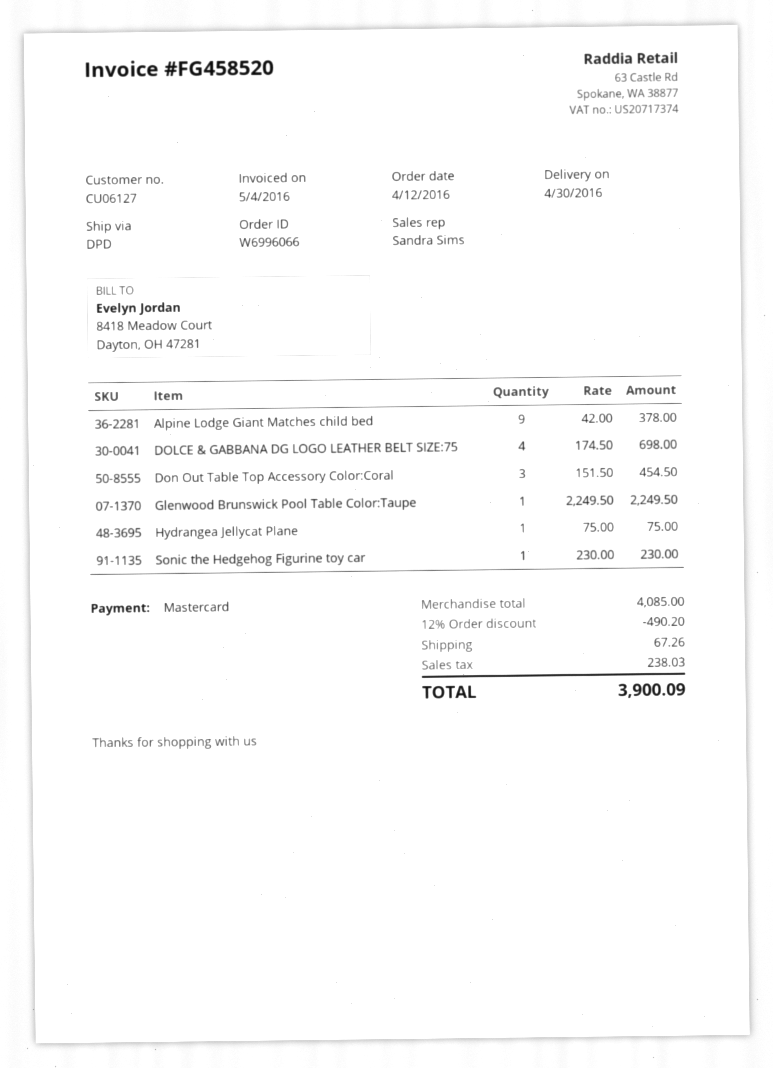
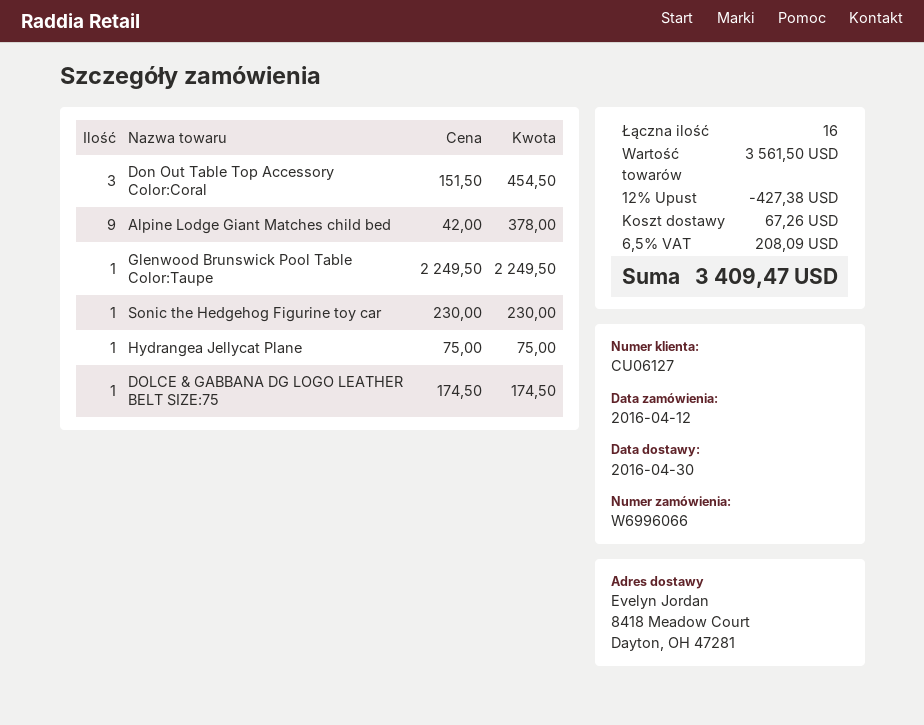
DOLCE & GABBANA DG LOGO LEATHER BELT SIZE:75: 4 x 174.50 = 698.00 -> 1 x 174.50 = 174.50
subtotal: 4085.00 -> 3561.50
discount: 12% = 490.20 -> 12% = 427.38
tax: 238.03 -> 208.09
total: 3900.09 -> 3409.47

